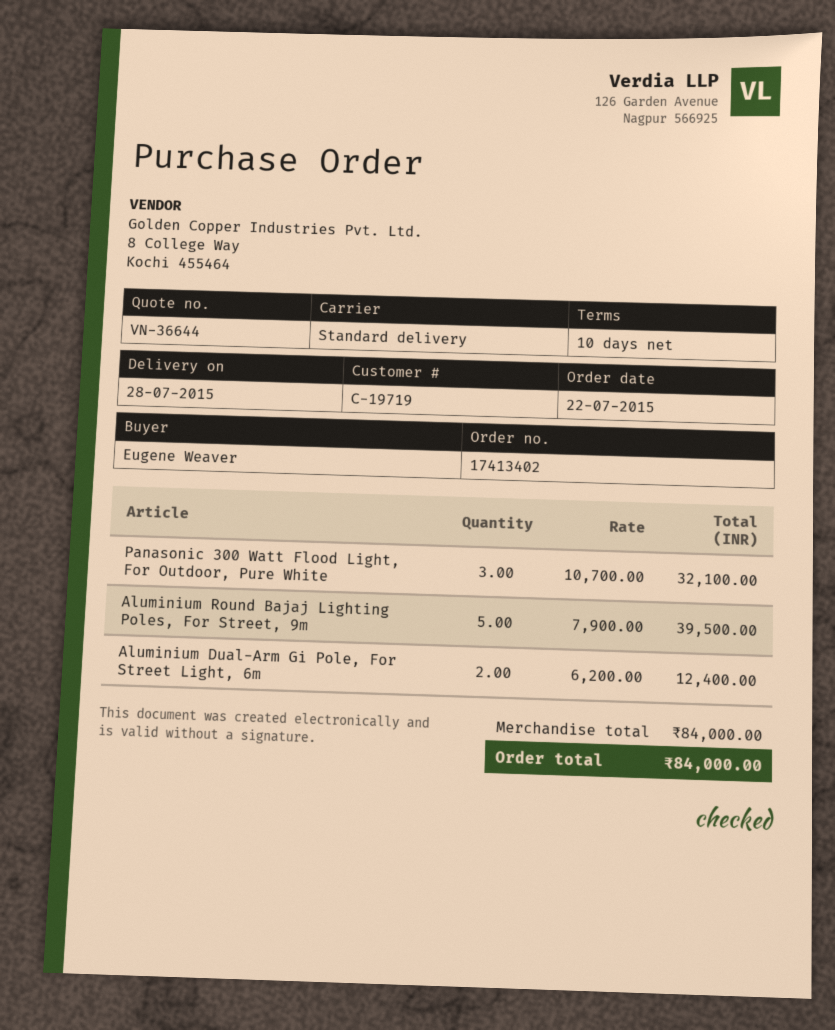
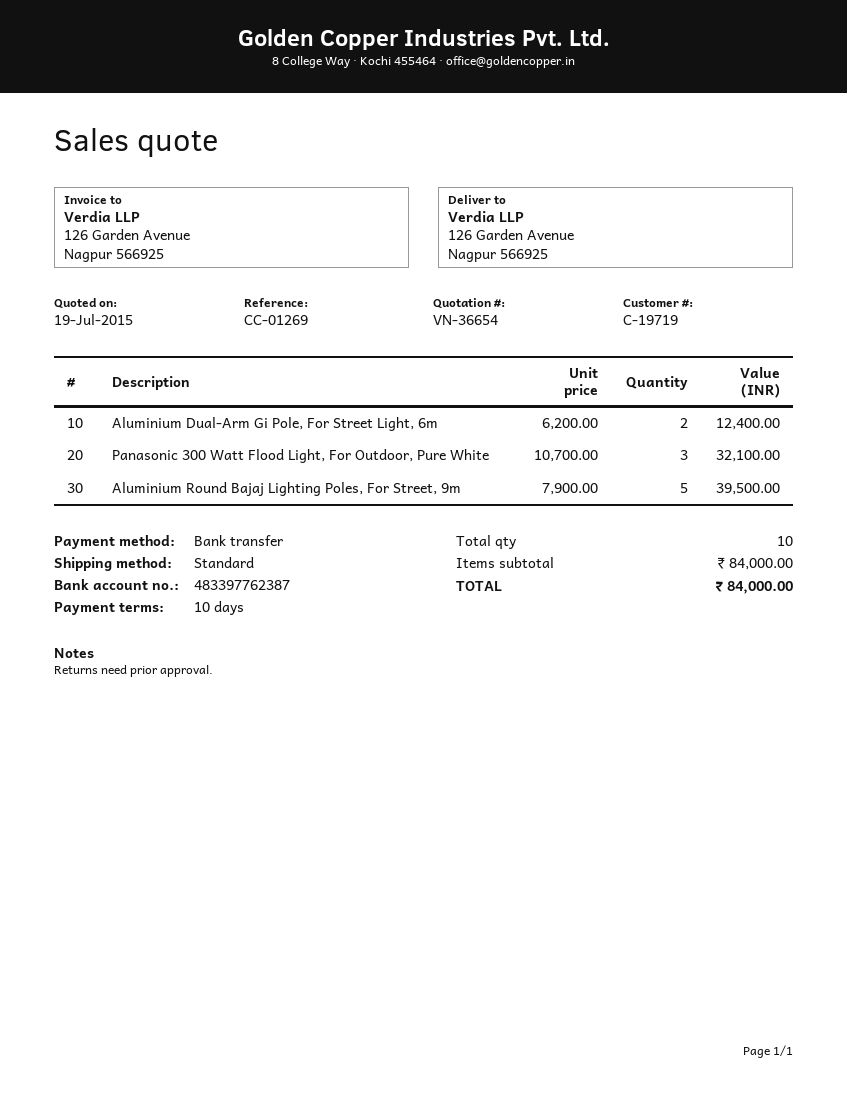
quote number: VN-36644 -> VN-36654

